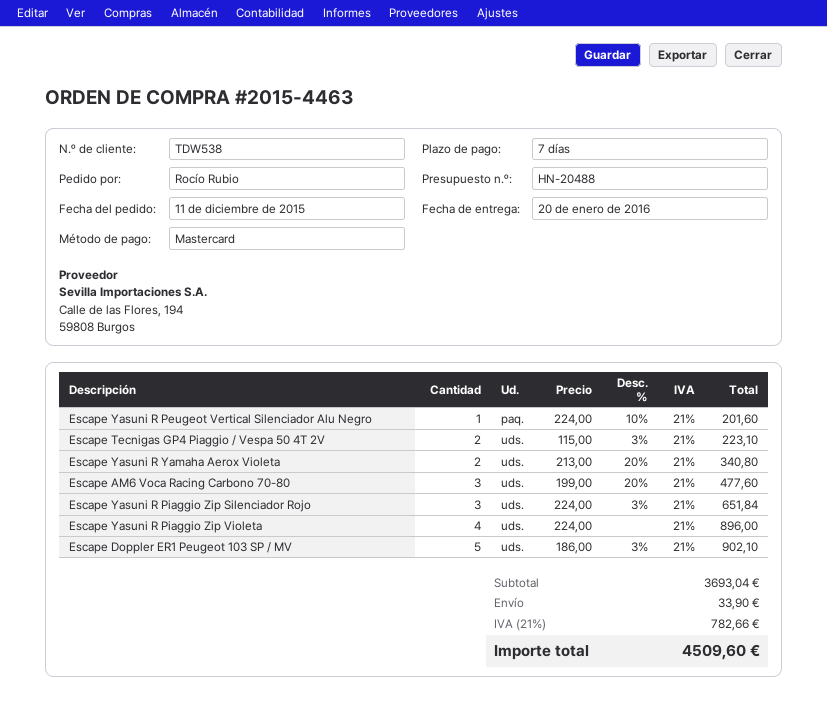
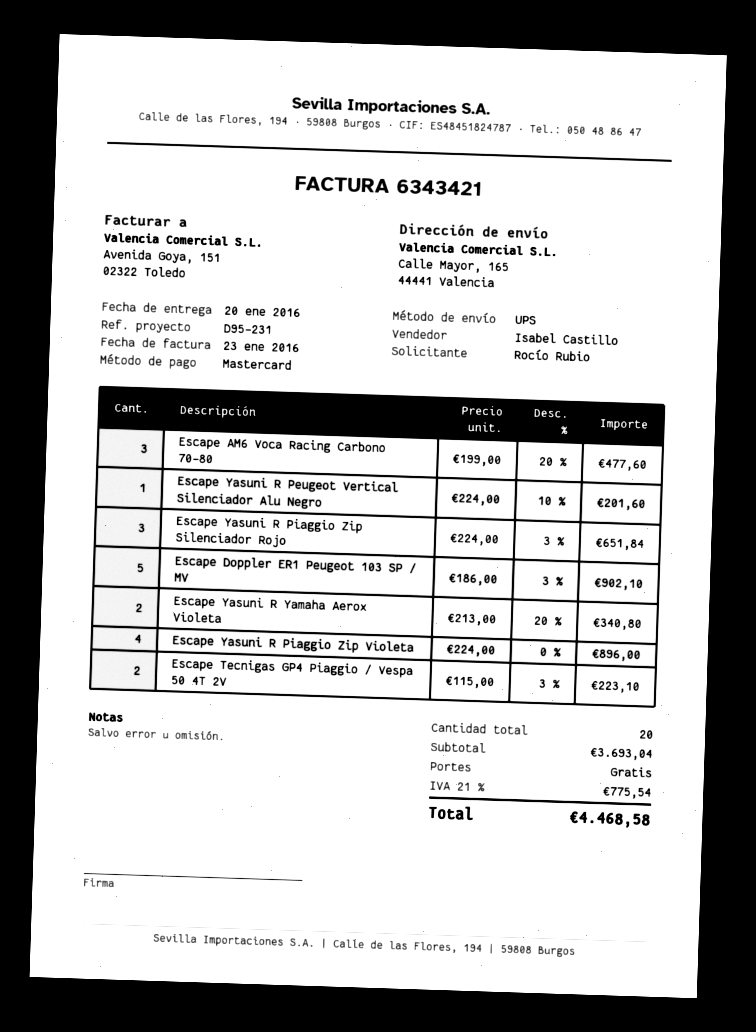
shipping: 33.90 -> 0.00
tax: 21% = 782.66 -> 21% = 775.54
total: 4509.60 -> 4468.58

